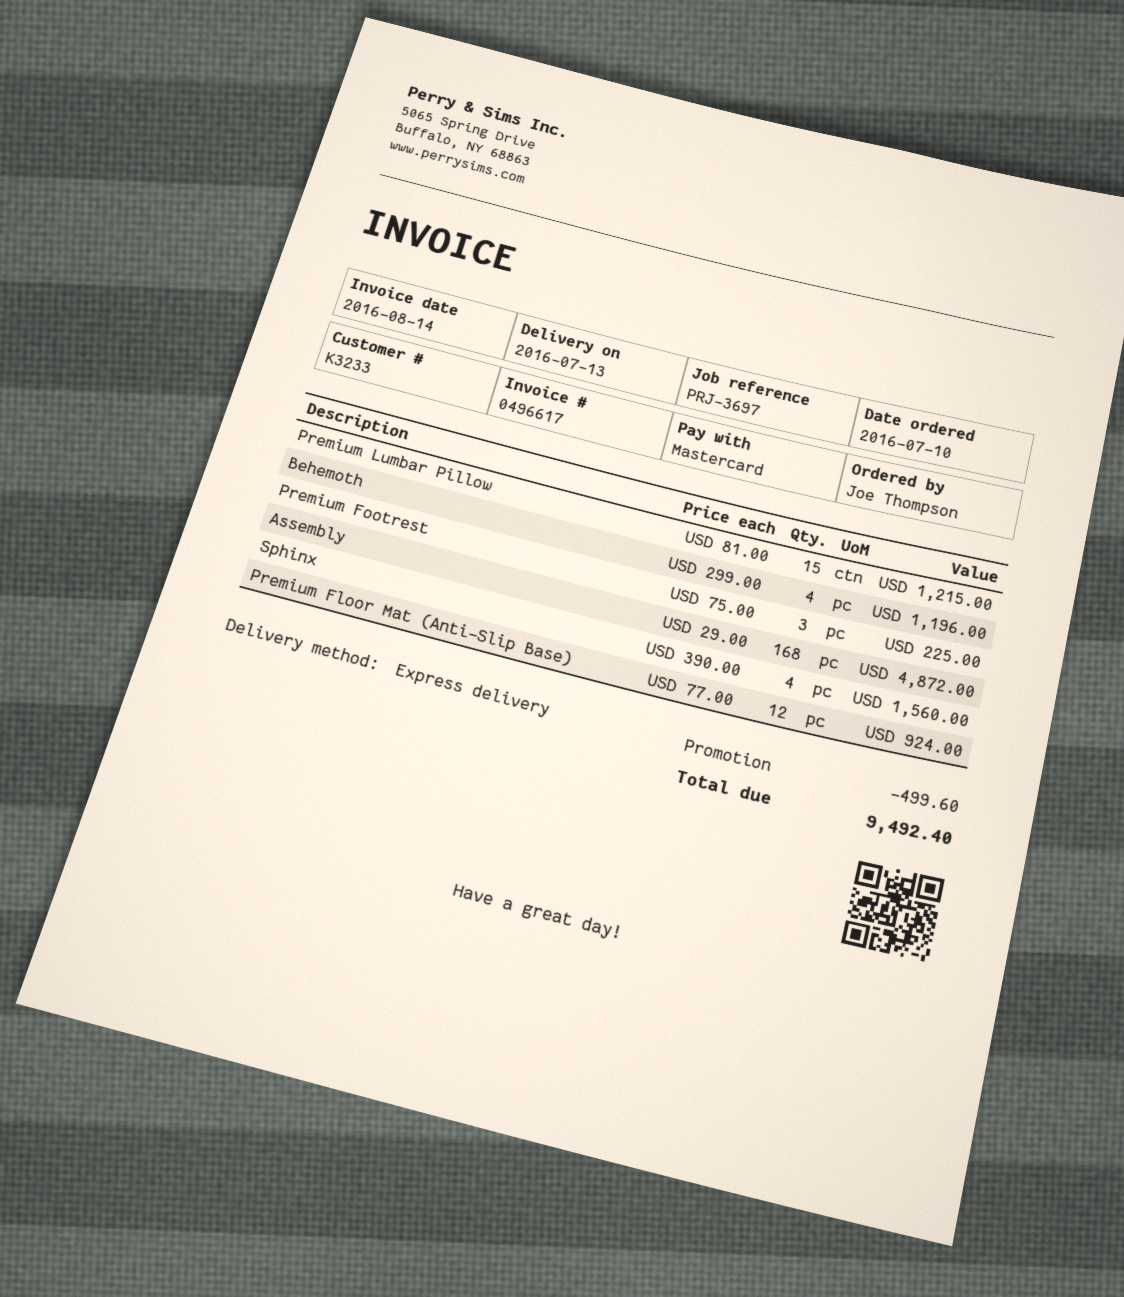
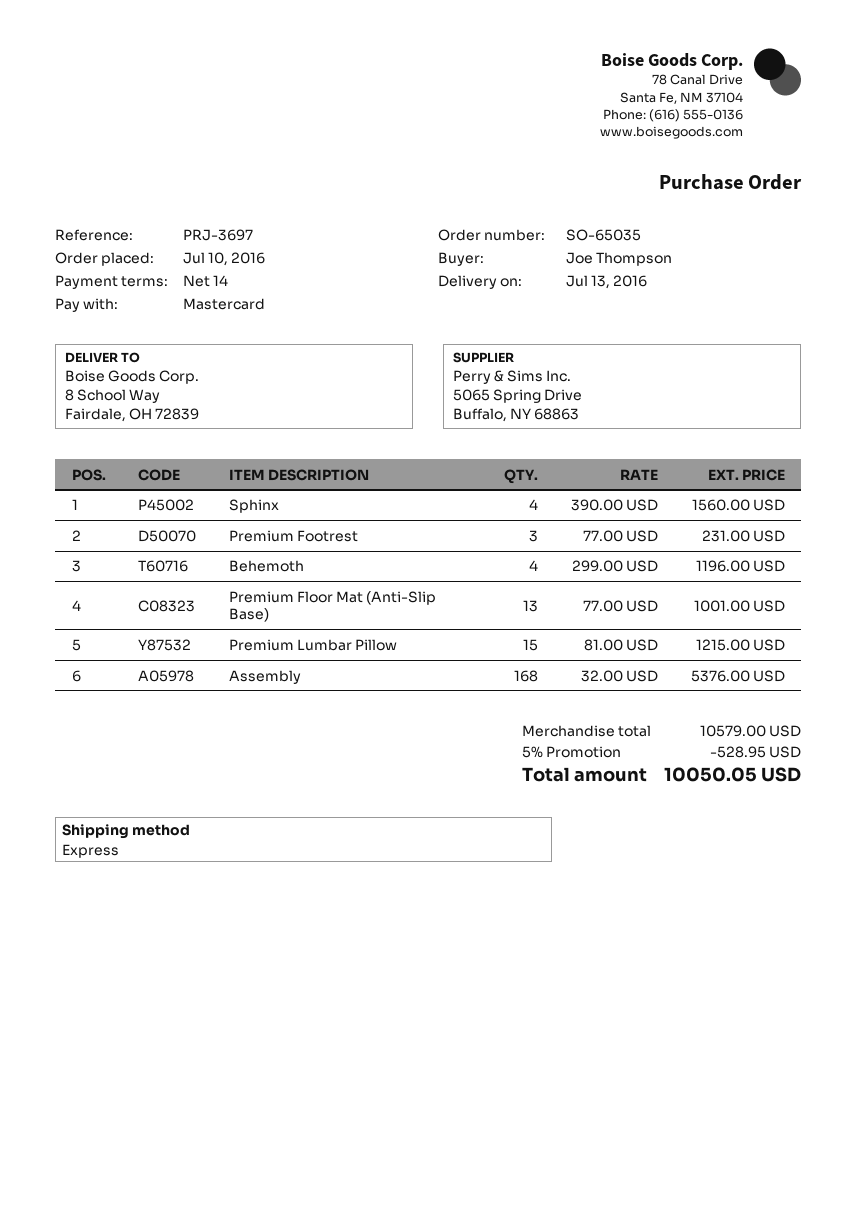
Premium Footrest: 3 x 75.00 = 225.00 -> 3 x 77.00 = 231.00
Assembly: 168 x 29.00 = 4872.00 -> 168 x 32.00 = 5376.00
Premium Floor Mat (Anti-Slip Base): 12 x 77.00 = 924.00 -> 13 x 77.00 = 1001.00
discount: 499.60 -> 528.95
total: 9492.40 -> 10050.05

